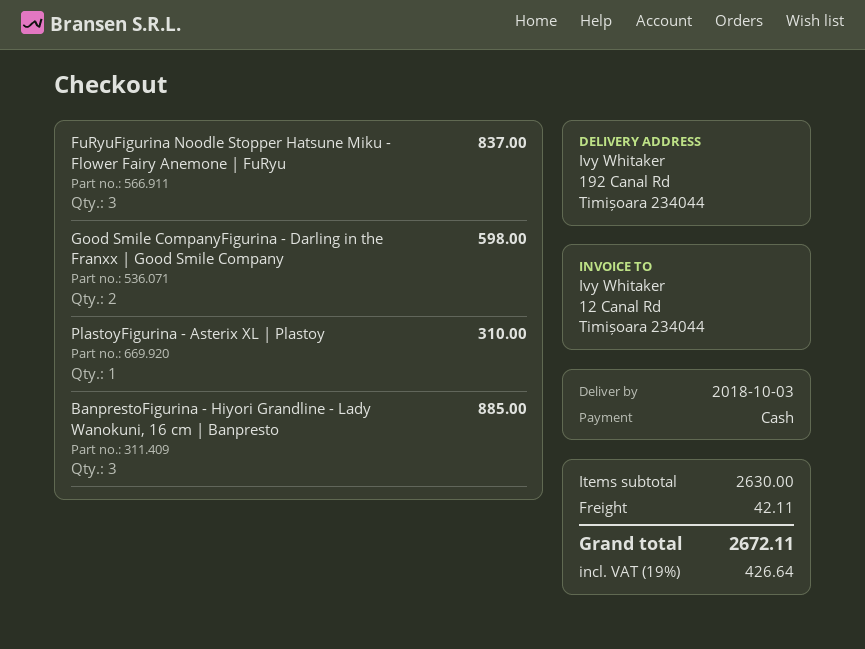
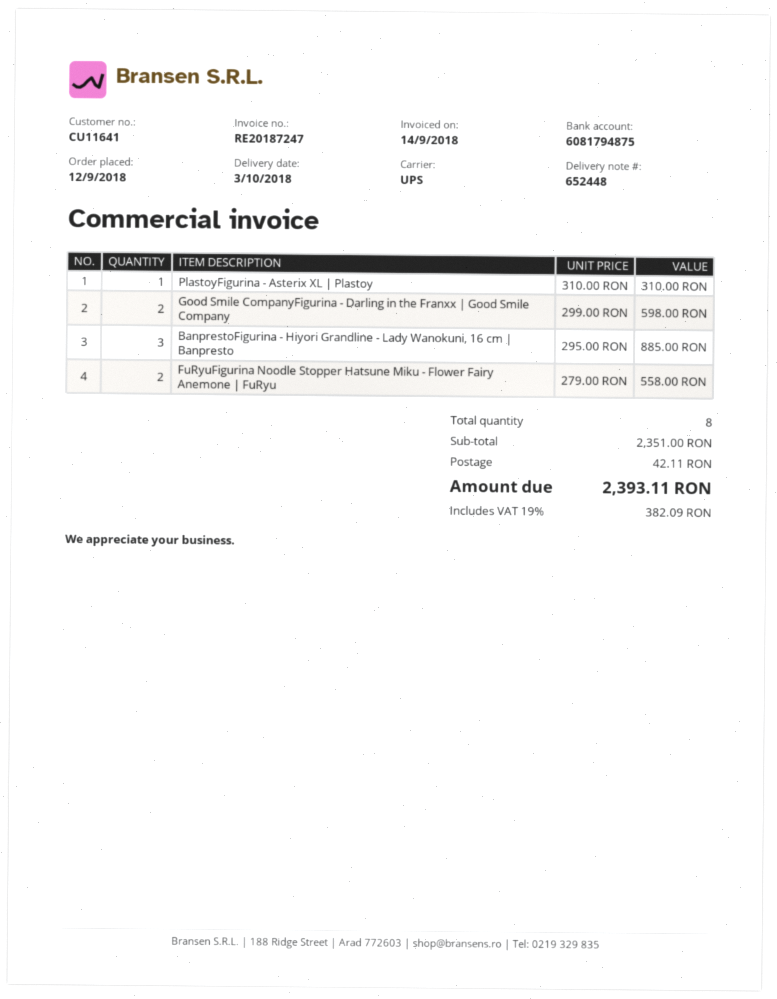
FuRyuFigurina Noodle Stopper Hatsune Miku - Flower Fairy Anemone | FuRyu: 3 for 837.00 -> 2 for 558.00
subtotal: 2630.00 -> 2351.00
tax: 19% = 426.64 -> 19% = 382.09
total: 2672.11 -> 2393.11

